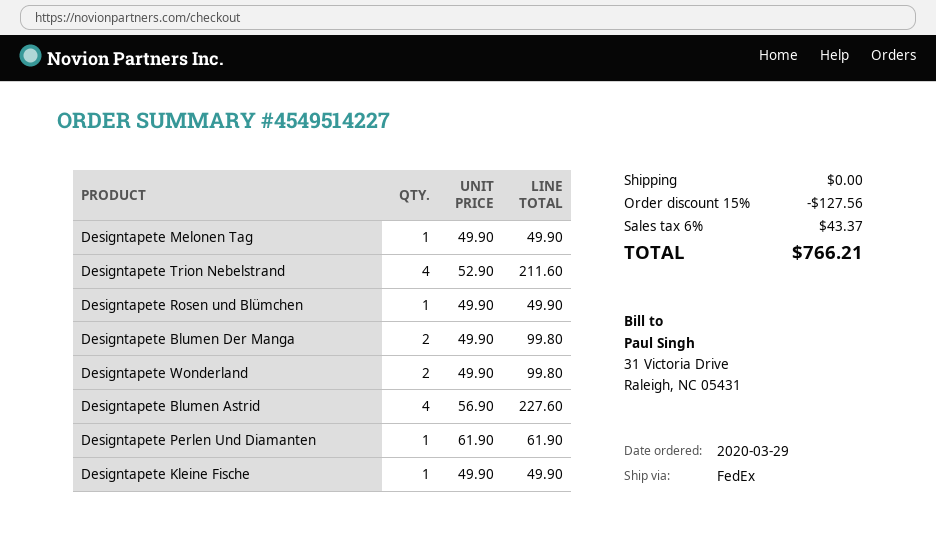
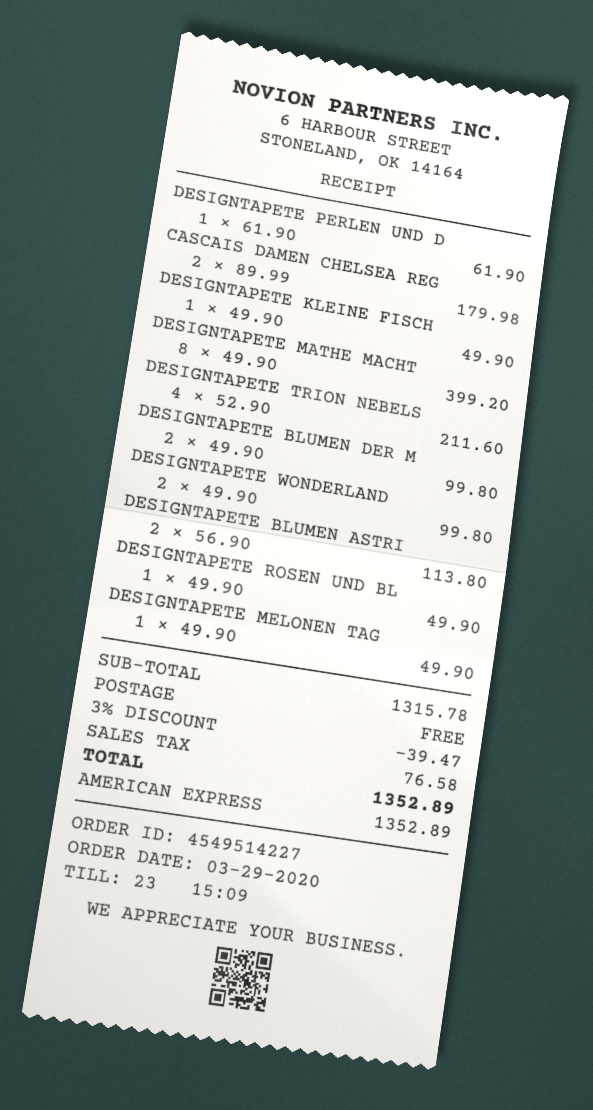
Designtapete Blumen Astrid: 4 x 56.90 = 227.60 -> 2 x 56.90 = 113.80
CASCAIS DAMEN CHELSEA REG: none -> 2 x 89.99 = 179.98
DESIGNTAPETE MATHE MACHT: none -> 8 x 49.90 = 399.20
discount: 15% = 127.56 -> 3% = 39.47
tax: 43.37 -> 76.58
total: 766.21 -> 1352.89

